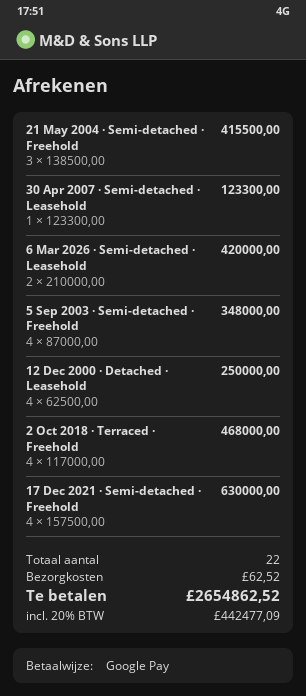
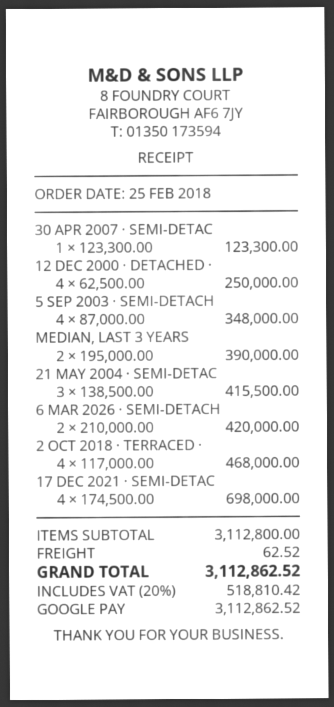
17 Dec 2021 · Semi-detached · Freehold: 4 x 157500.00 = 630000.00 -> 4 x 174500.00 = 698000.00
MEDIAN, LAST 3 YEARS: none -> 2 x 195000.00 = 390000.00
tax: 20% = 442477.09 -> 20% = 518810.42
total: 2654862.52 -> 3112862.52

